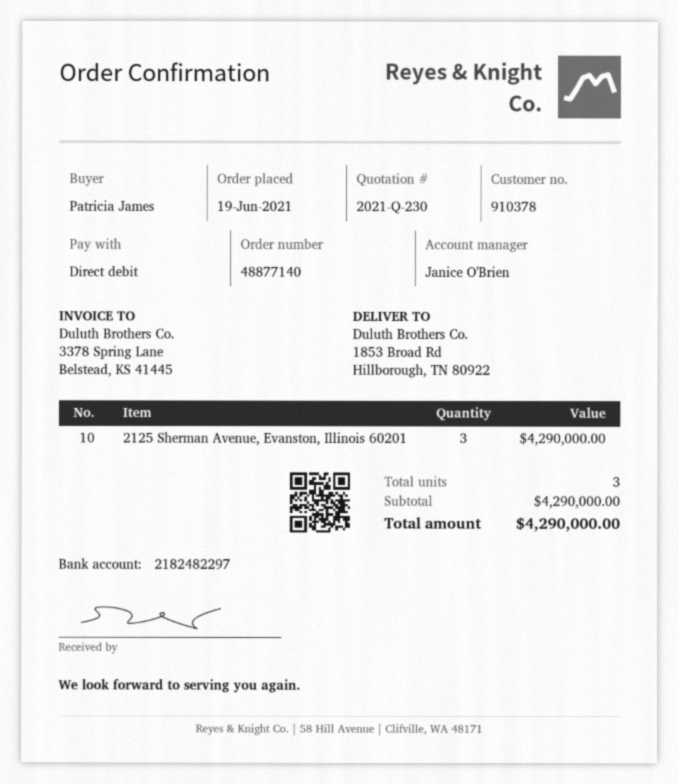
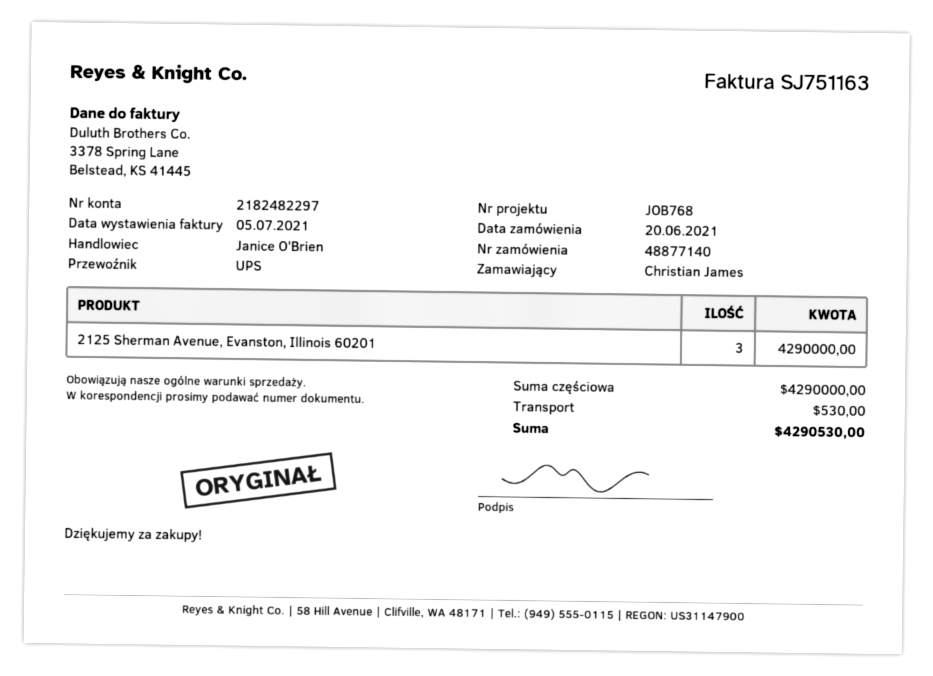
order date: 2021-06-19 -> 2021-06-20
ordered by: Patricia James -> Christian James
shipping: none -> 530.00
total: 4290000.00 -> 4290530.00

